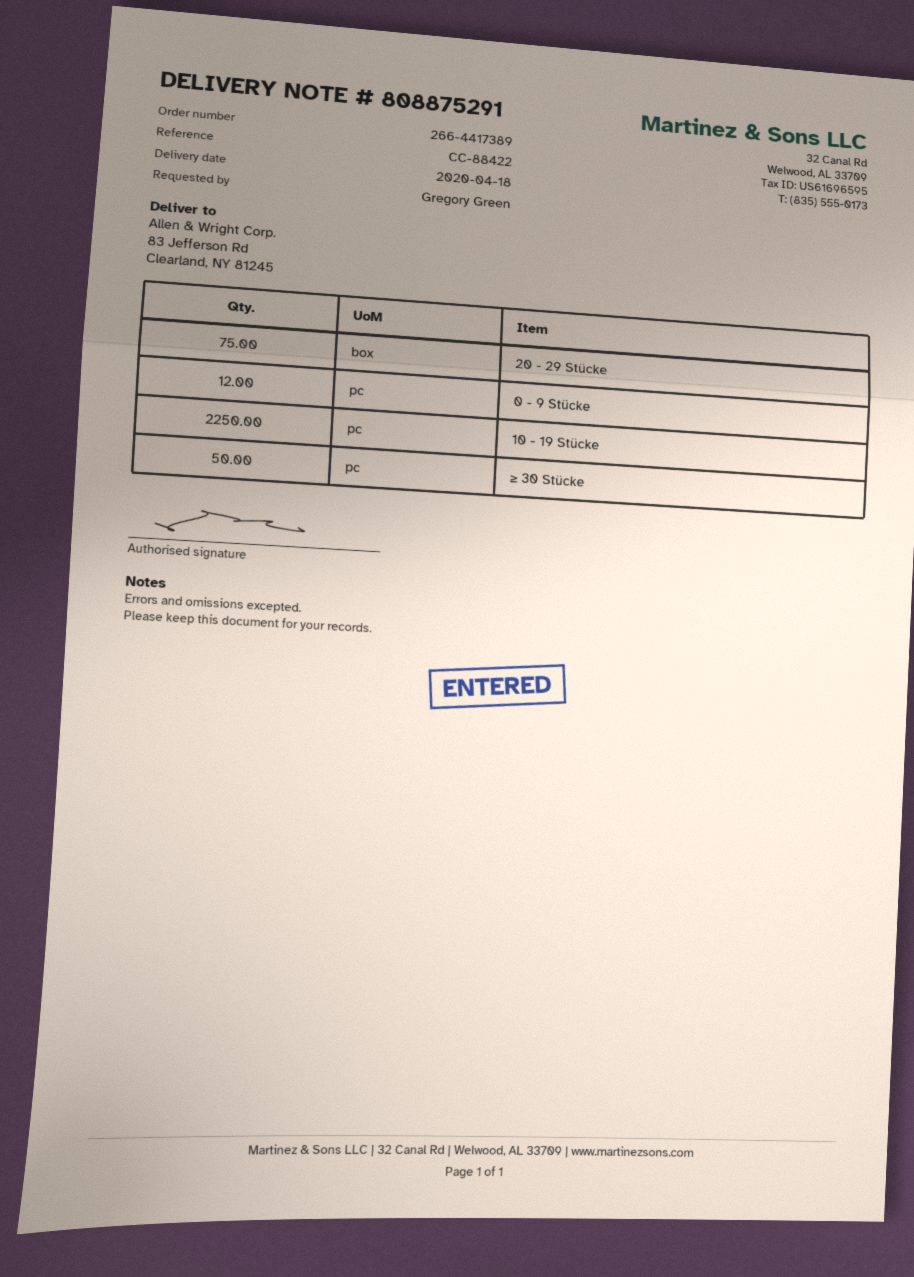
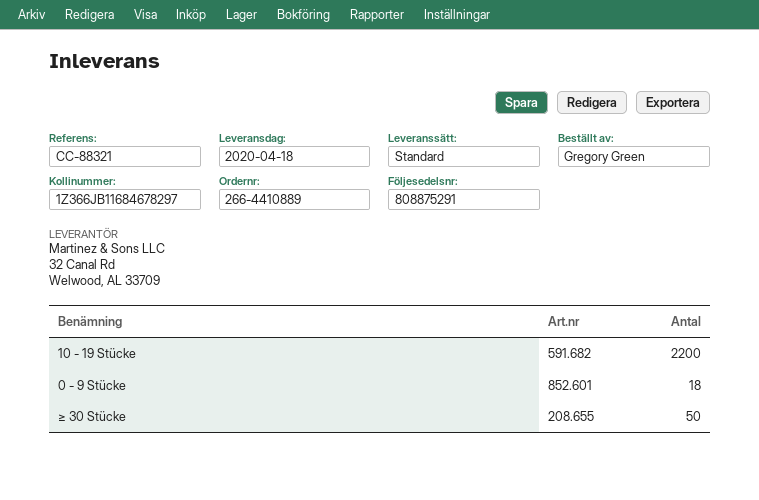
order number: 266-4417389 -> 266-4410889
reference: CC-88422 -> CC-88321
20 - 29 Stücke: 75 -> none
0 - 9 Stücke: 12 -> 18
10 - 19 Stücke: 2250 -> 2200

